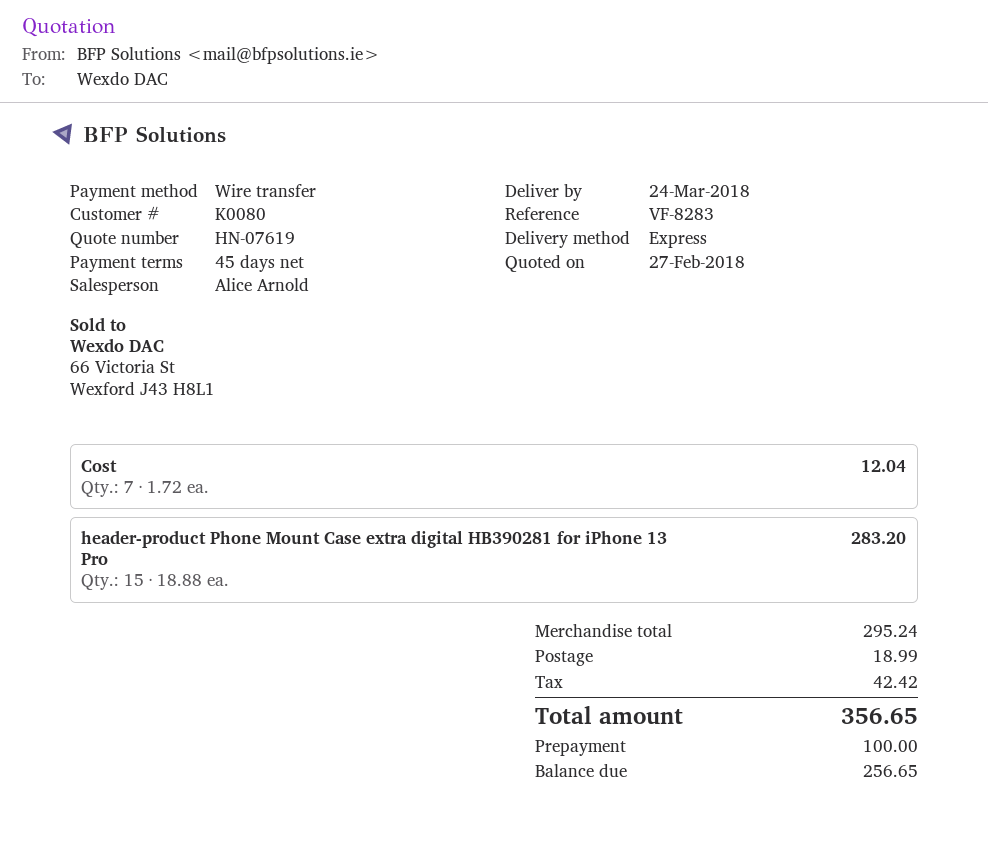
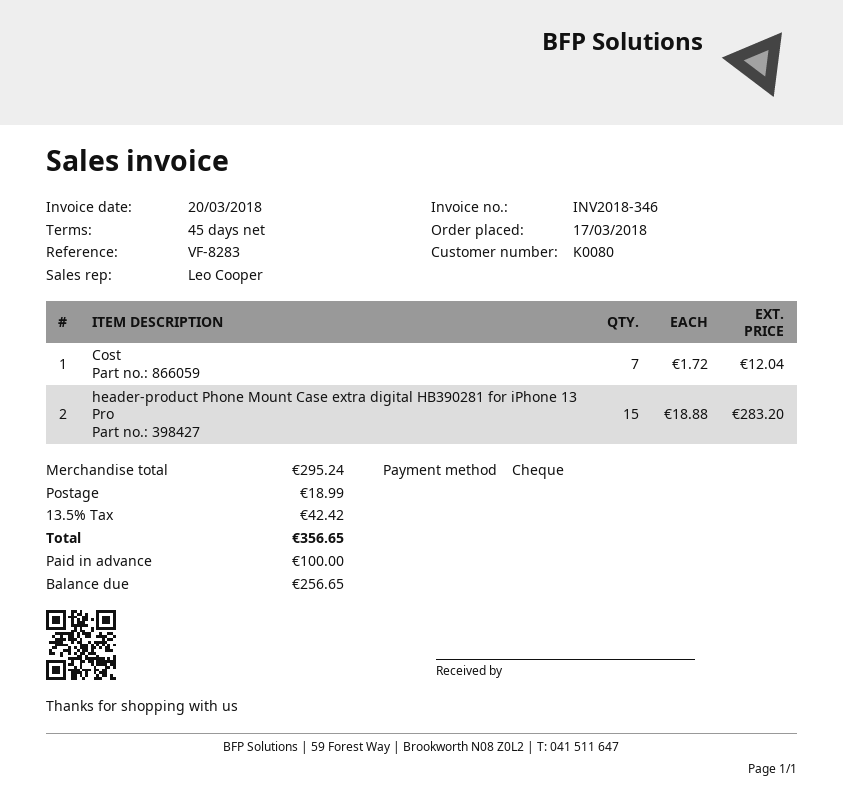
sales rep: Alice Arnold -> Leo Cooper
payment method: bank transfer -> cheque

